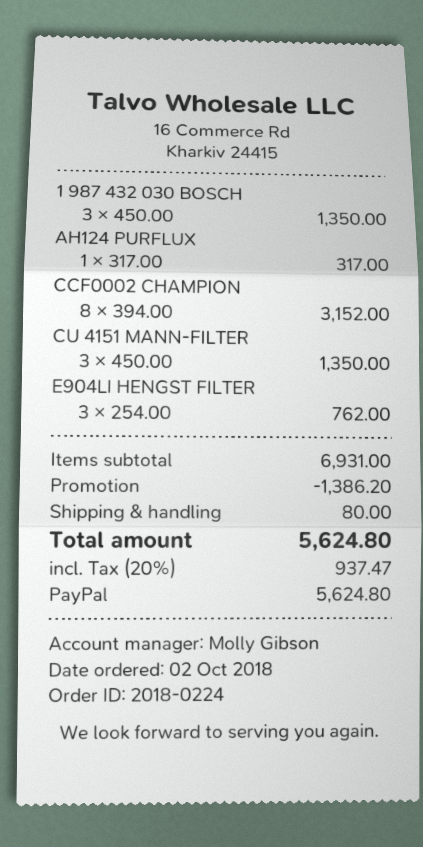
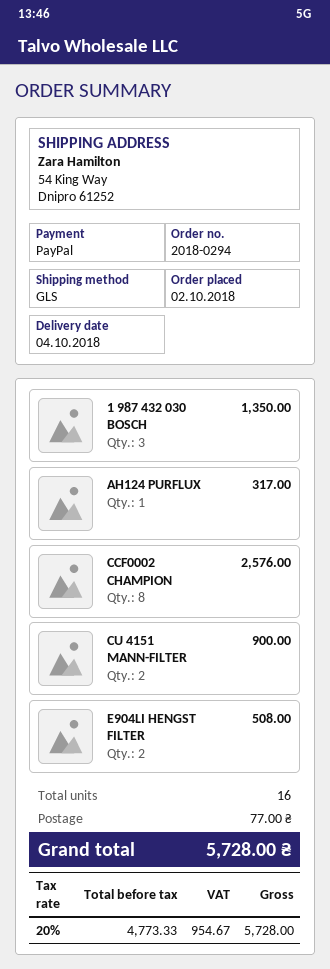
order number: 2018-0224 -> 2018-0294
CCF0002 CHAMPION: 8 for 3152.00 -> 8 for 2576.00
CU 4151 MANN-FILTER: 3 for 1350.00 -> 2 for 900.00
E904LI HENGST FILTER: 3 for 762.00 -> 2 for 508.00
discount: 1386.20 -> none
shipping: 80.00 -> 77.00
tax: 20% = 937.47 -> 20% = 954.67
total: 5624.80 -> 5728.00

